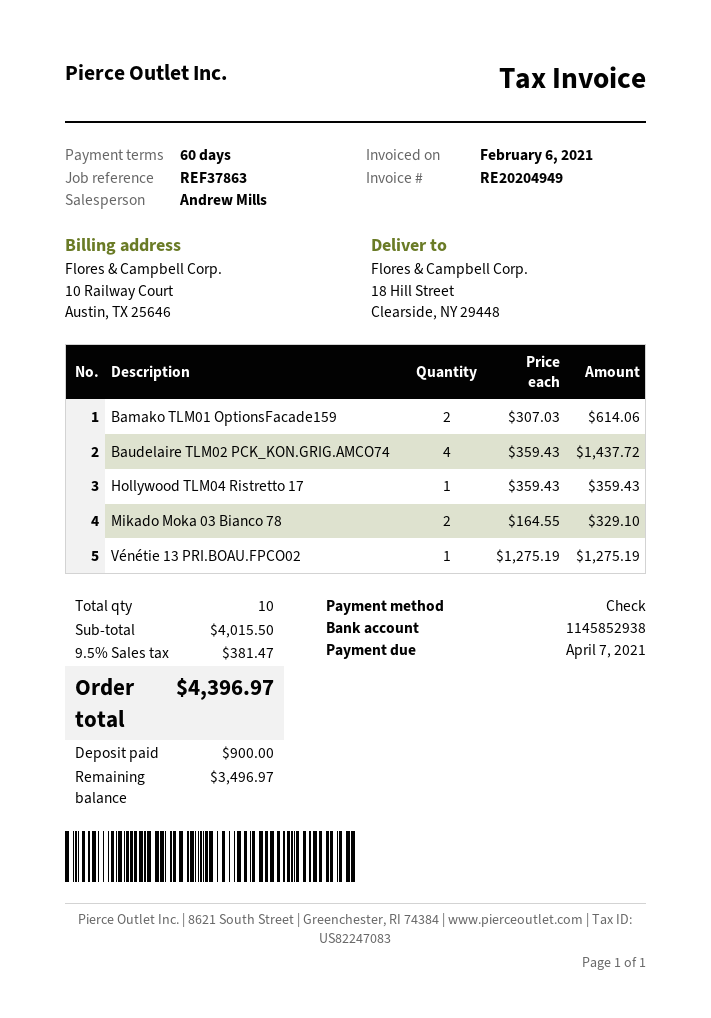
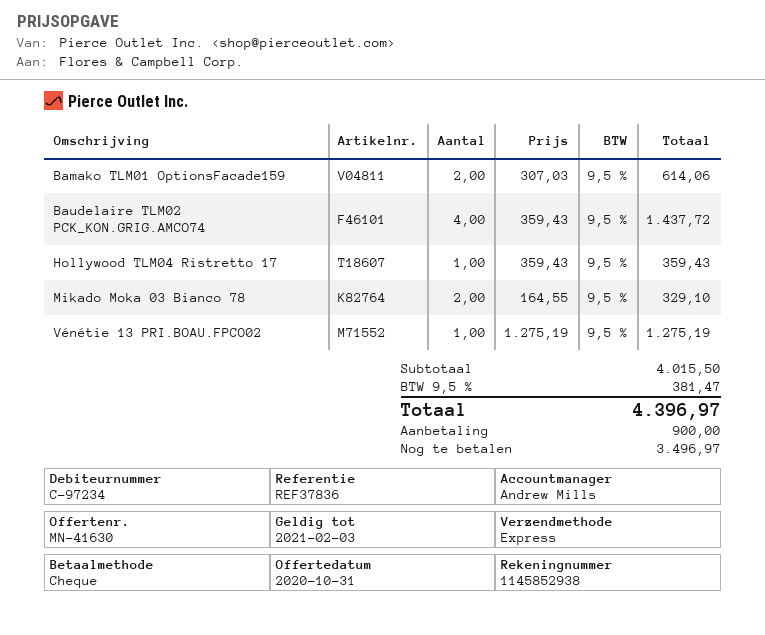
reference: REF37863 -> REF37836

